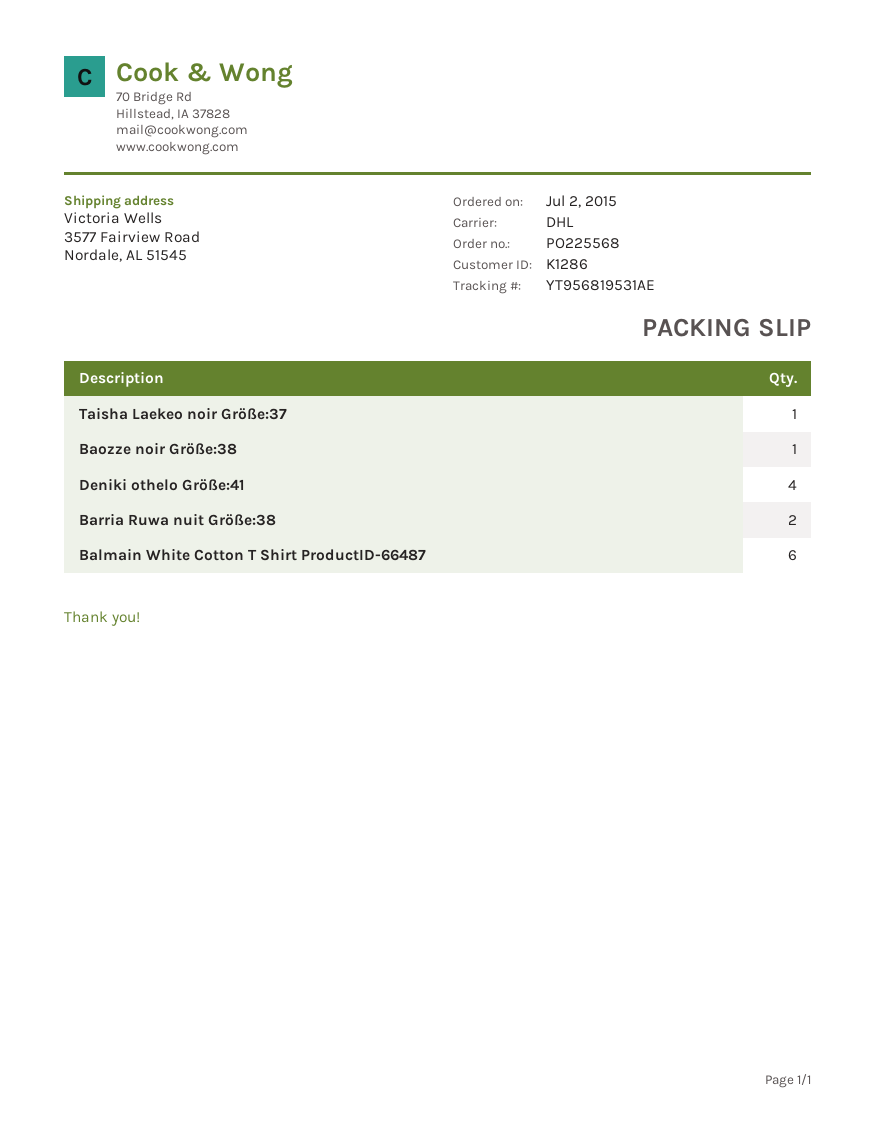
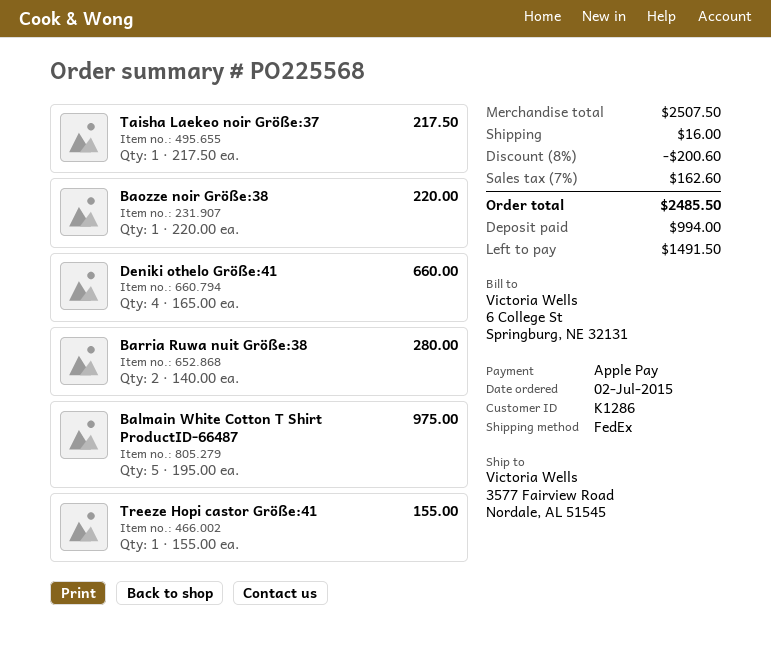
shipping method: DHL -> FedEx
Balmain White Cotton T Shirt ProductID-66487: 6 -> 5
Treeze Hopi castor Größe:41: none -> 1

